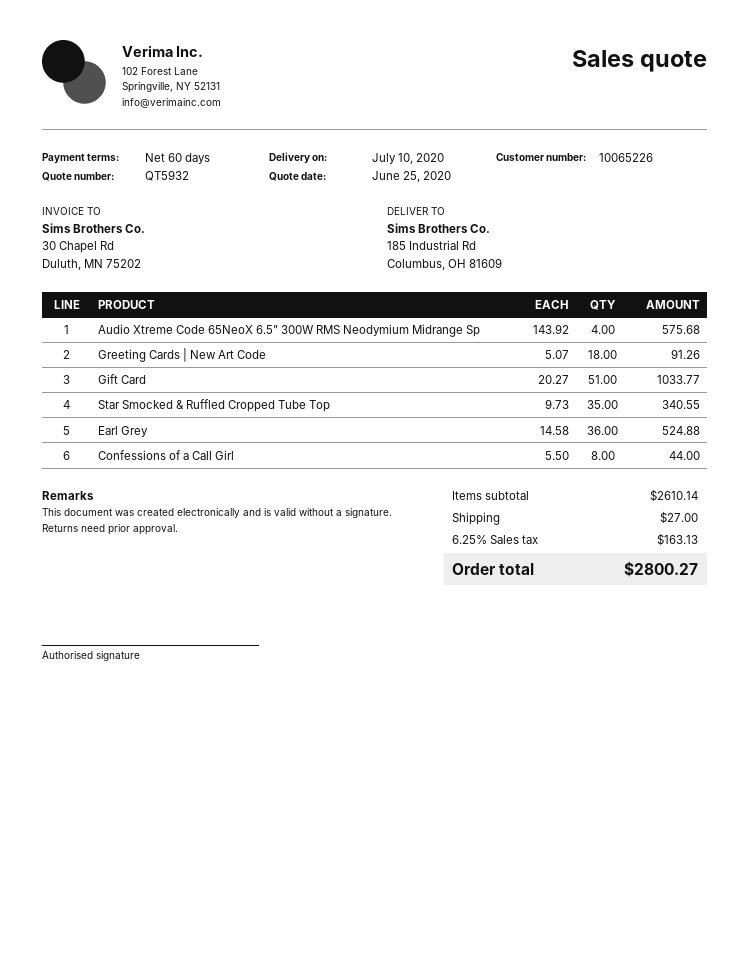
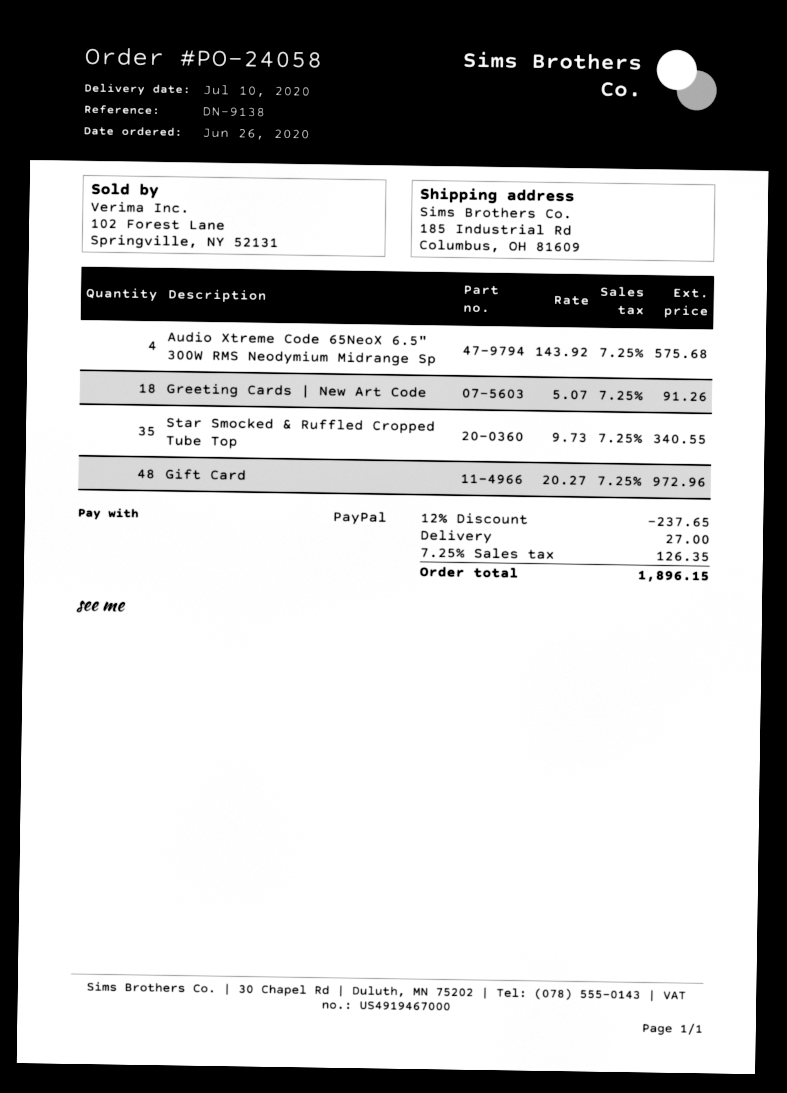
Gift Card: 51 x 20.27 = 1033.77 -> 48 x 20.27 = 972.96
Earl Grey: 36 x 14.58 = 524.88 -> none
Confessions of a Call Girl: 8 x 5.50 = 44.00 -> none
discount: none -> 12% = 237.65
tax: 6.25% = 163.13 -> 7.25% = 126.35
total: 2800.27 -> 1896.15

